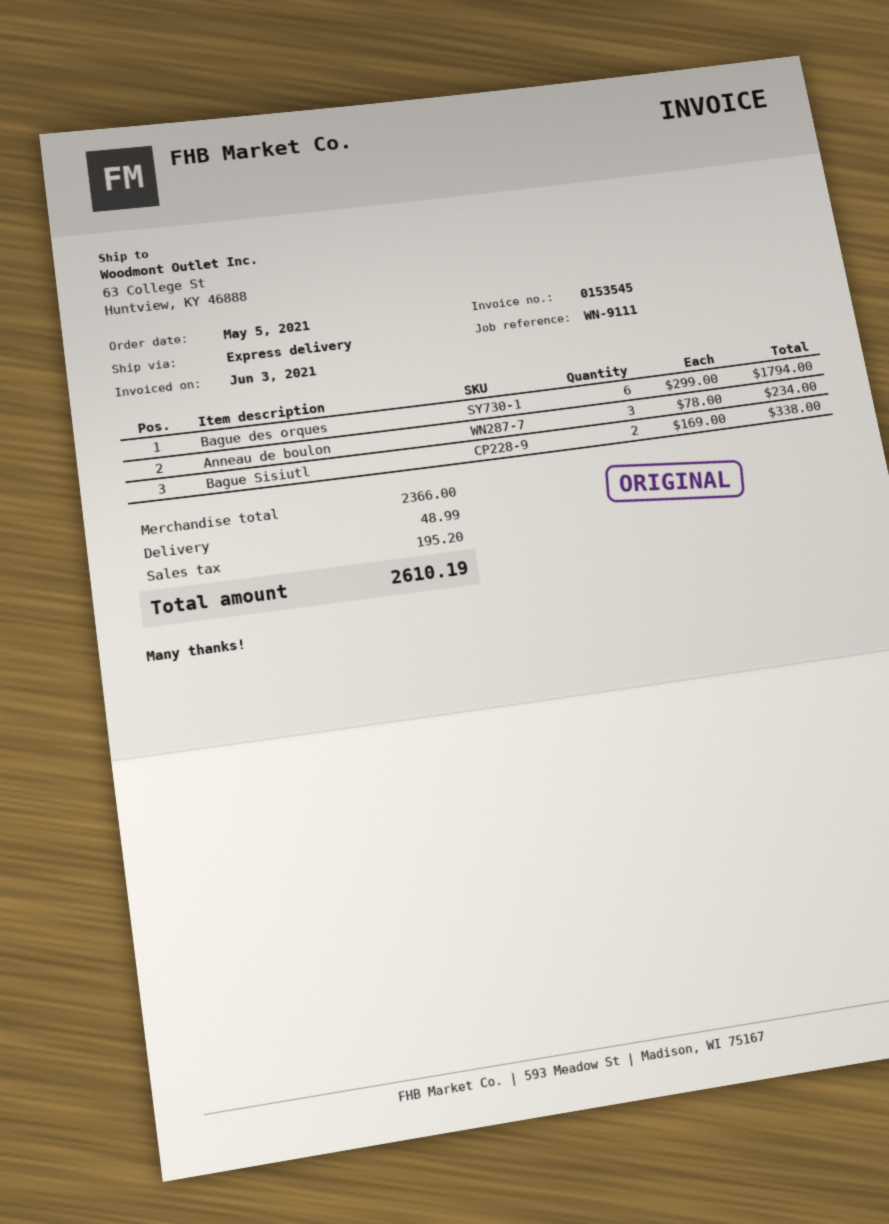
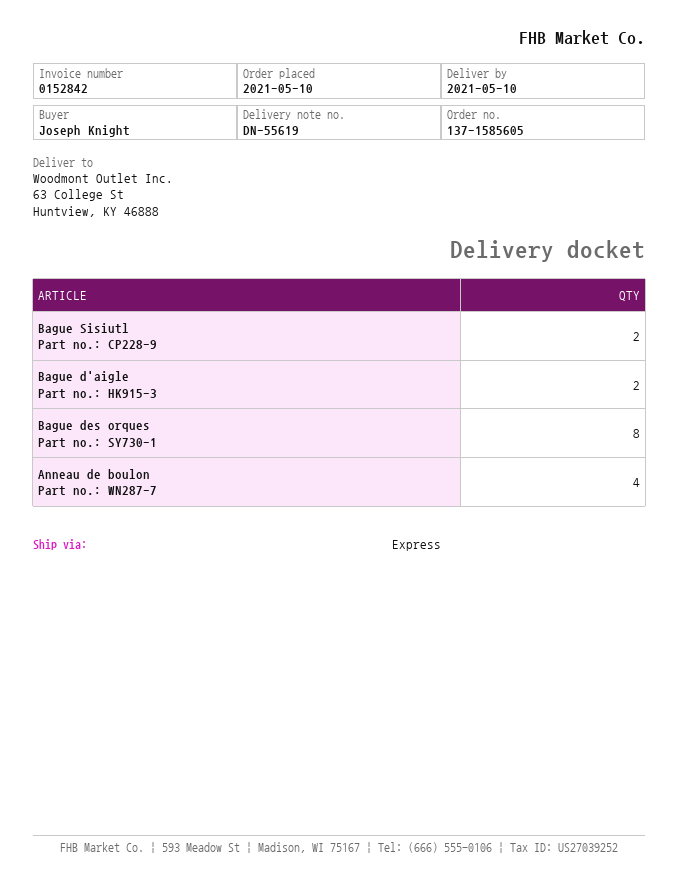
order date: 2021-05-05 -> 2021-05-10
invoice number: 0153545 -> 0152842
Bague des orques: 6 -> 8
Anneau de boulon: 3 -> 4
Bague d'aigle: none -> 2

